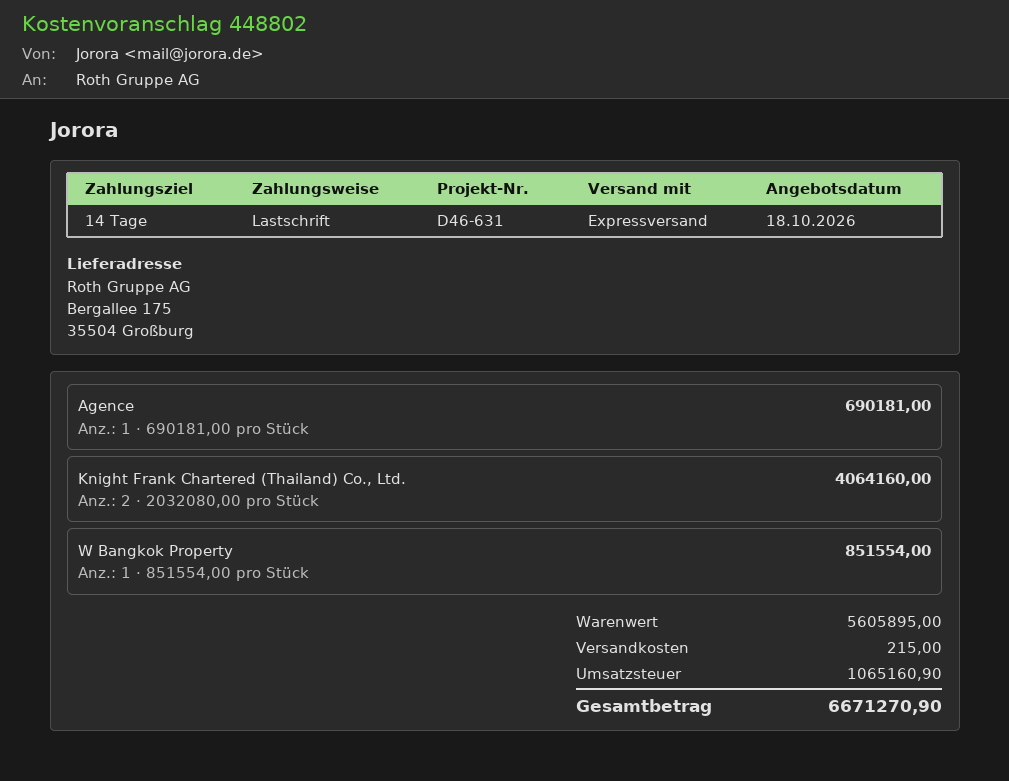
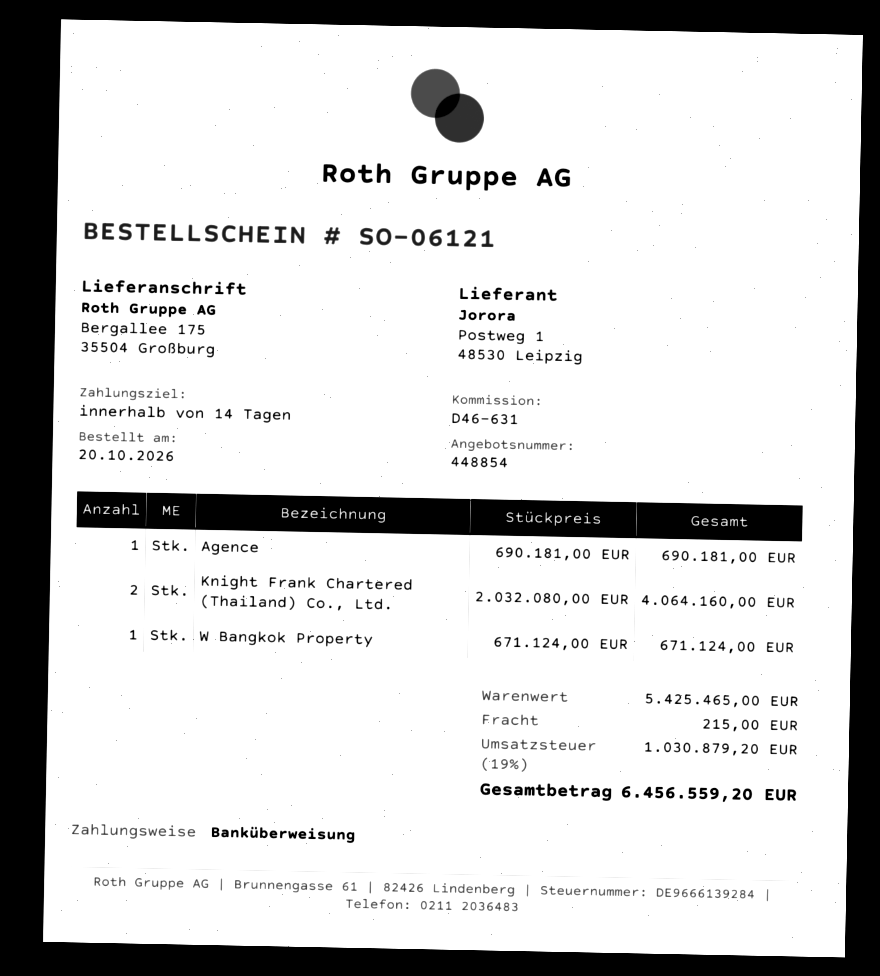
quote number: 448802 -> 448854
payment method: direct debit -> bank transfer
W Bangkok Property: 1 x 851554.00 = 851554.00 -> 1 x 671124.00 = 671124.00
subtotal: 5605895.00 -> 5425465.00
tax: 1065160.90 -> 1030879.20
total: 6671270.90 -> 6456559.20

